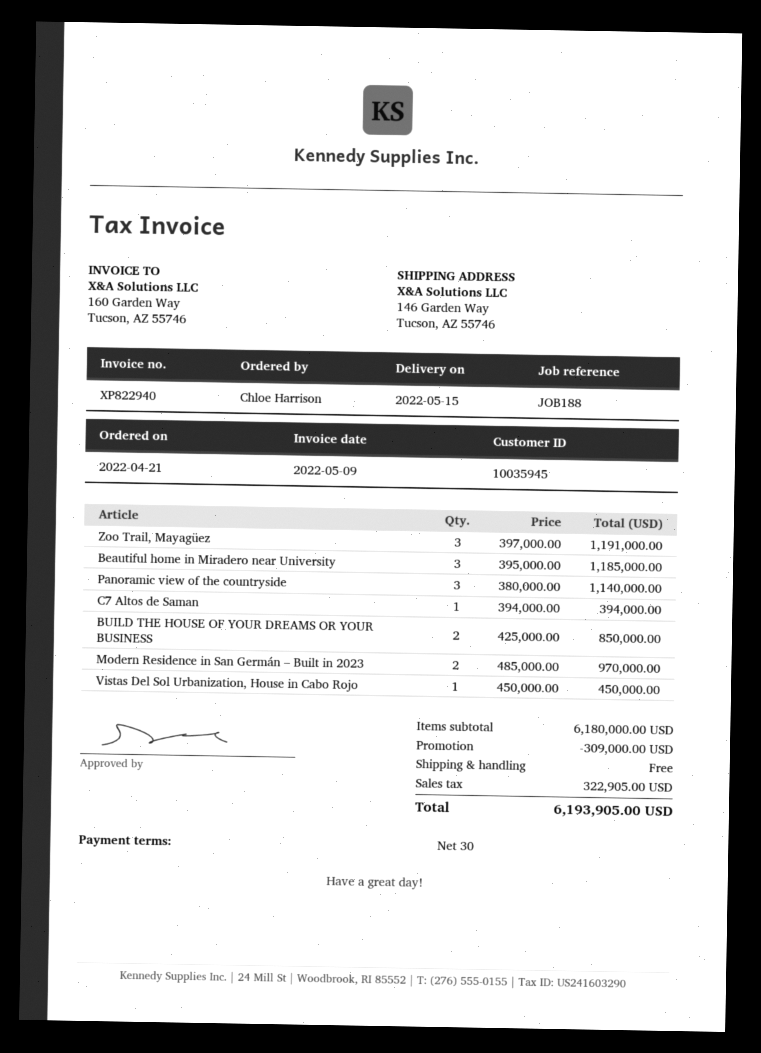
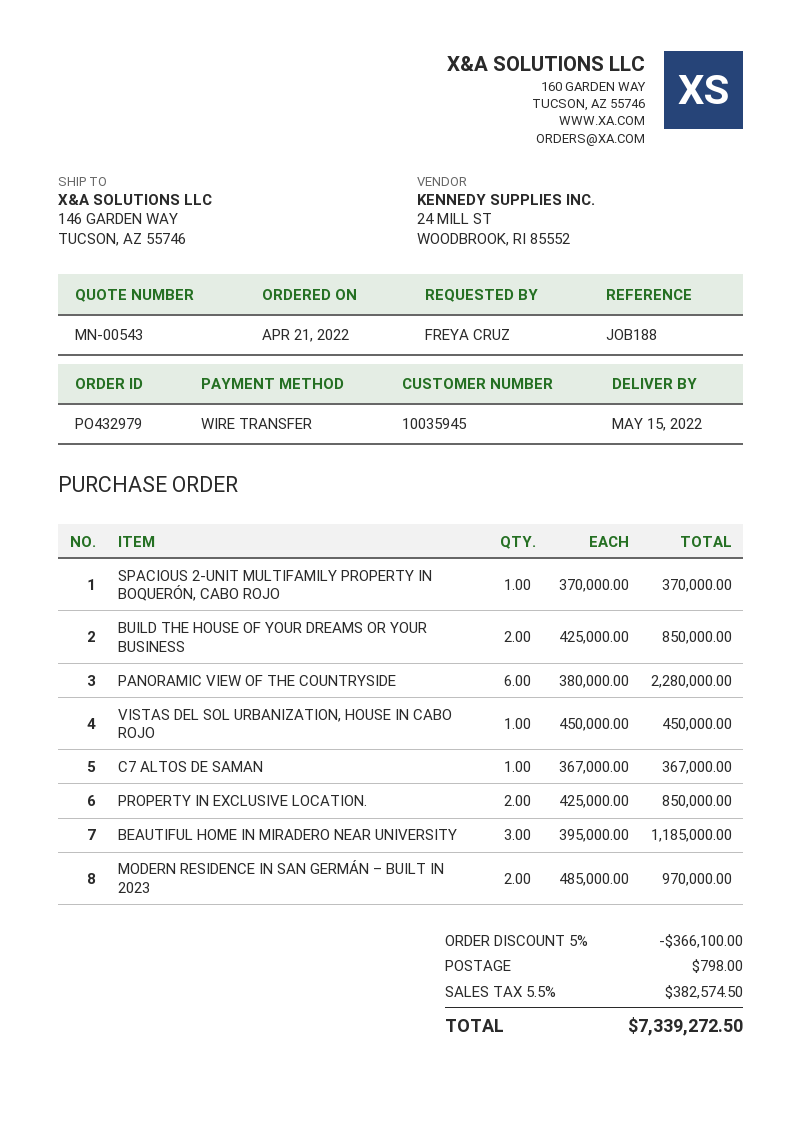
ordered by: Chloe Harrison -> FREYA CRUZ
Zoo Trail, Mayagüez: 3 x 397000.00 = 1191000.00 -> none
Panoramic view of the countryside: 3 x 380000.00 = 1140000.00 -> 6 x 380000.00 = 2280000.00
C7 Altos de Saman: 1 x 394000.00 = 394000.00 -> 1 x 367000.00 = 367000.00
SPACIOUS 2-UNIT MULTIFAMILY PROPERTY IN BOQUERÓN, CABO ROJO: none -> 1 x 370000.00 = 370000.00
PROPERTY IN EXCLUSIVE LOCATION.: none -> 2 x 425000.00 = 850000.00
discount: 309000.00 -> 366100.00
shipping: 0.00 -> 798.00
tax: 322905.00 -> 382574.50
total: 6193905.00 -> 7339272.50

